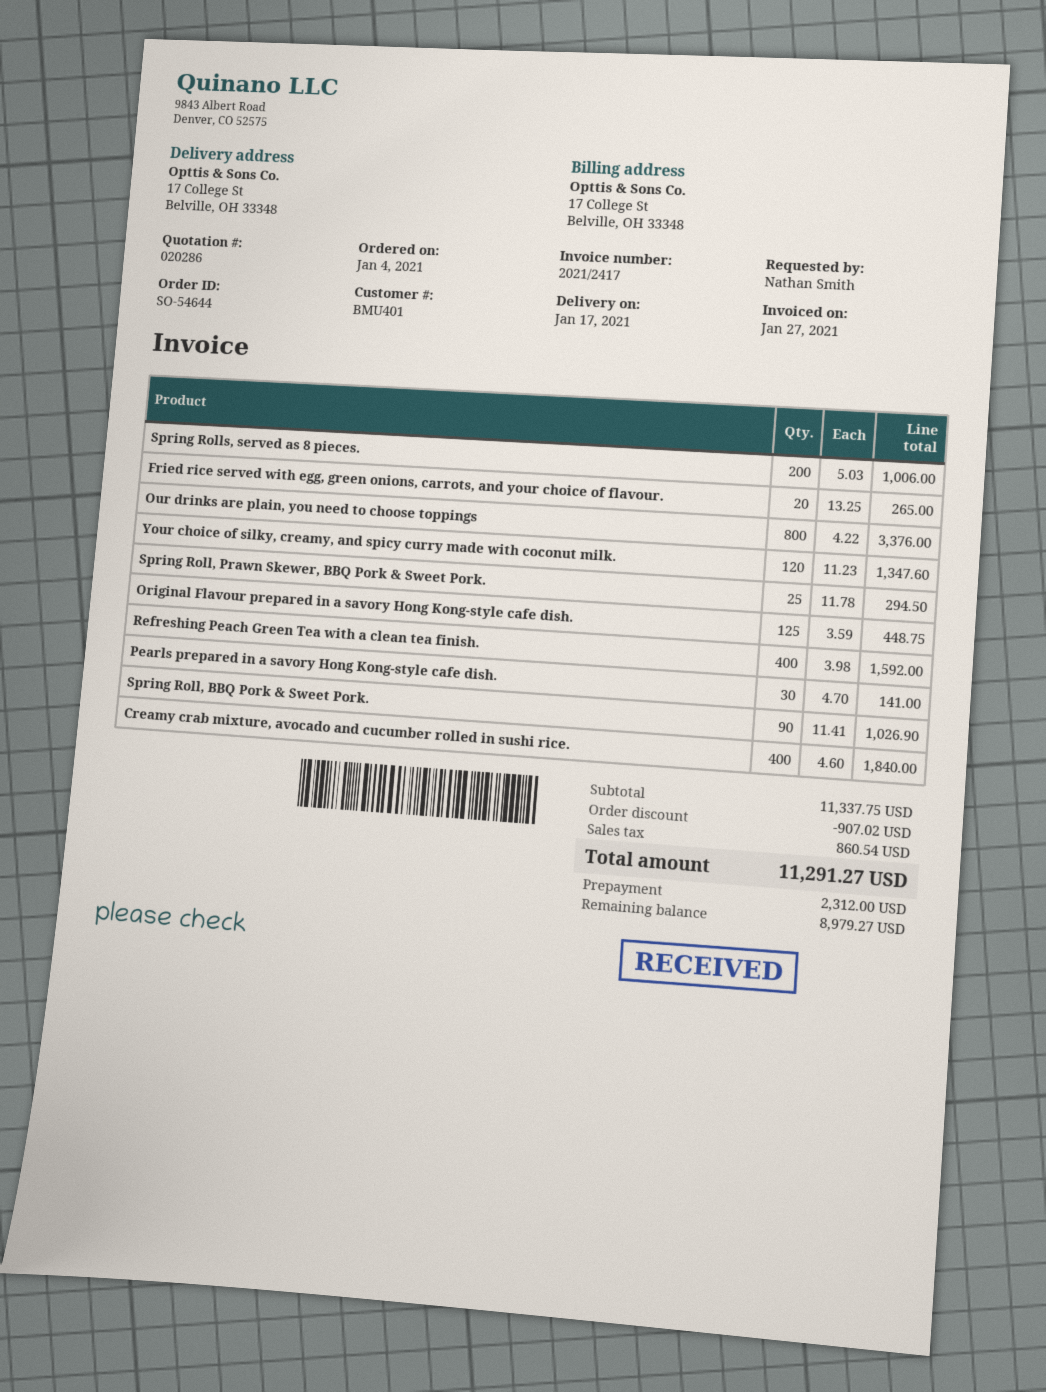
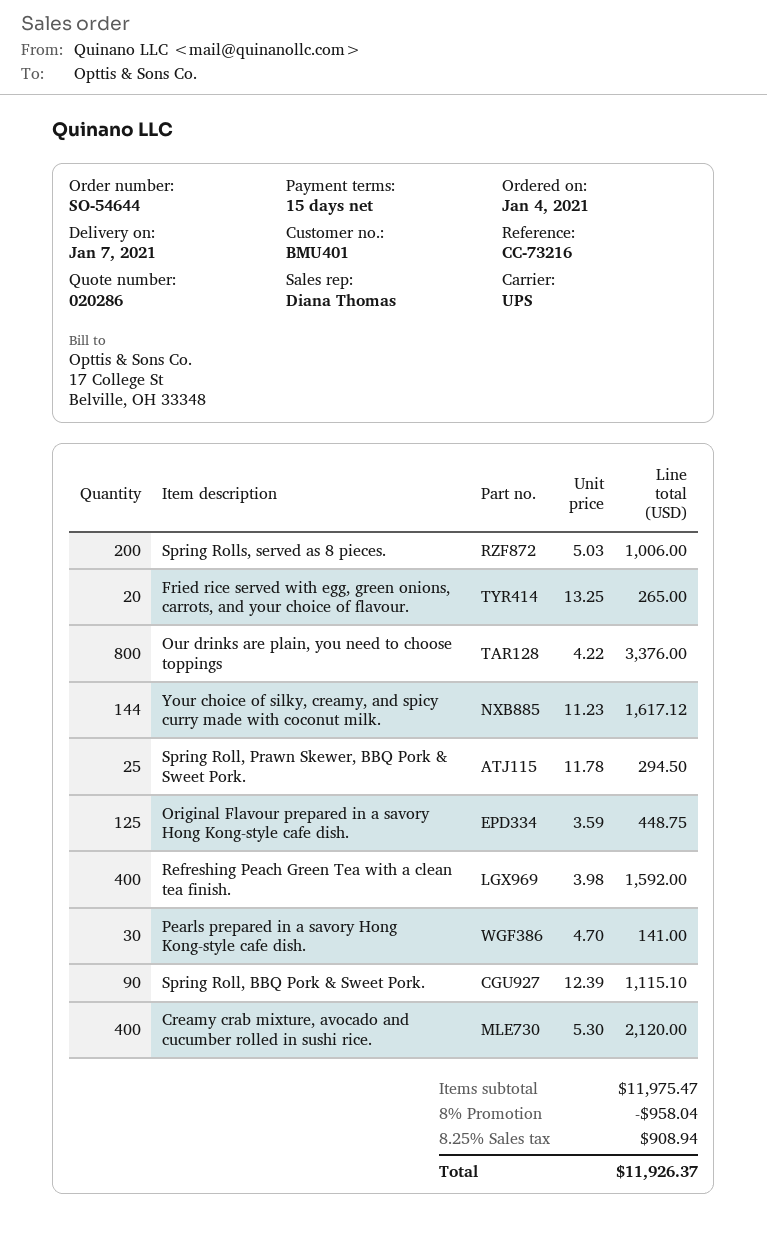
delivery date: 2021-01-17 -> 2021-01-07
Your choice of silky, creamy, and spicy curry made with coconut milk.: 120 x 11.23 = 1347.60 -> 144 x 11.23 = 1617.12
Spring Roll, BBQ Pork & Sweet Pork.: 90 x 11.41 = 1026.90 -> 90 x 12.39 = 1115.10
Creamy crab mixture, avocado and cucumber rolled in sushi rice.: 400 x 4.60 = 1840.00 -> 400 x 5.30 = 2120.00
subtotal: 11337.75 -> 11975.47
discount: 907.02 -> 958.04
tax: 860.54 -> 908.94
total: 11291.27 -> 11926.37

